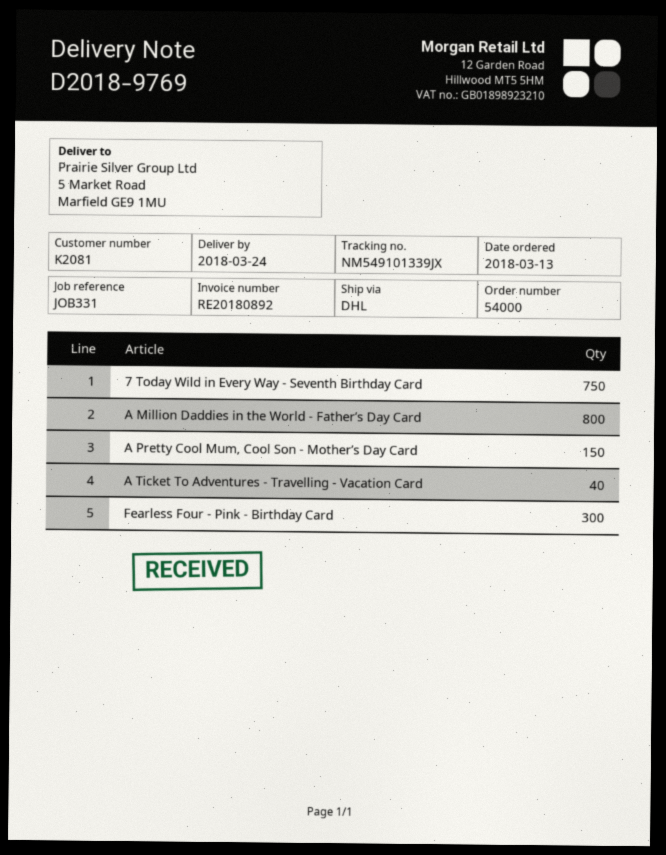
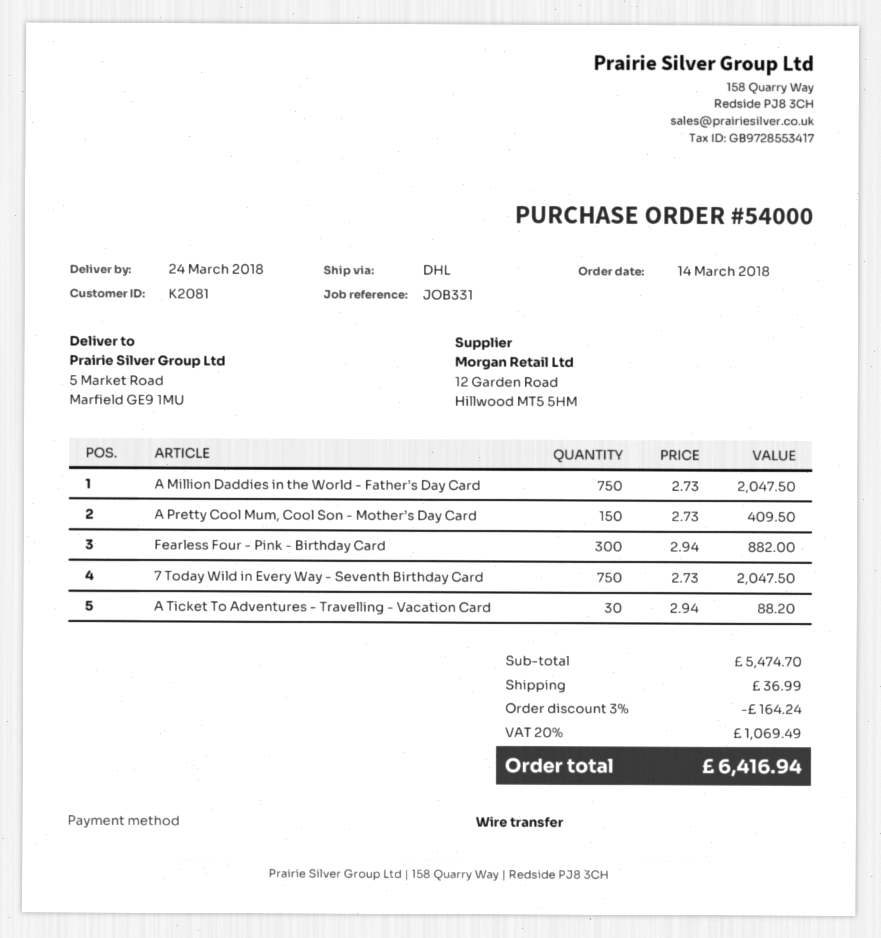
order date: 2018-03-13 -> 2018-03-14
A Million Daddies in the World - Father’s Day Card: 800 -> 750
A Ticket To Adventures - Travelling - Vacation Card: 40 -> 30

